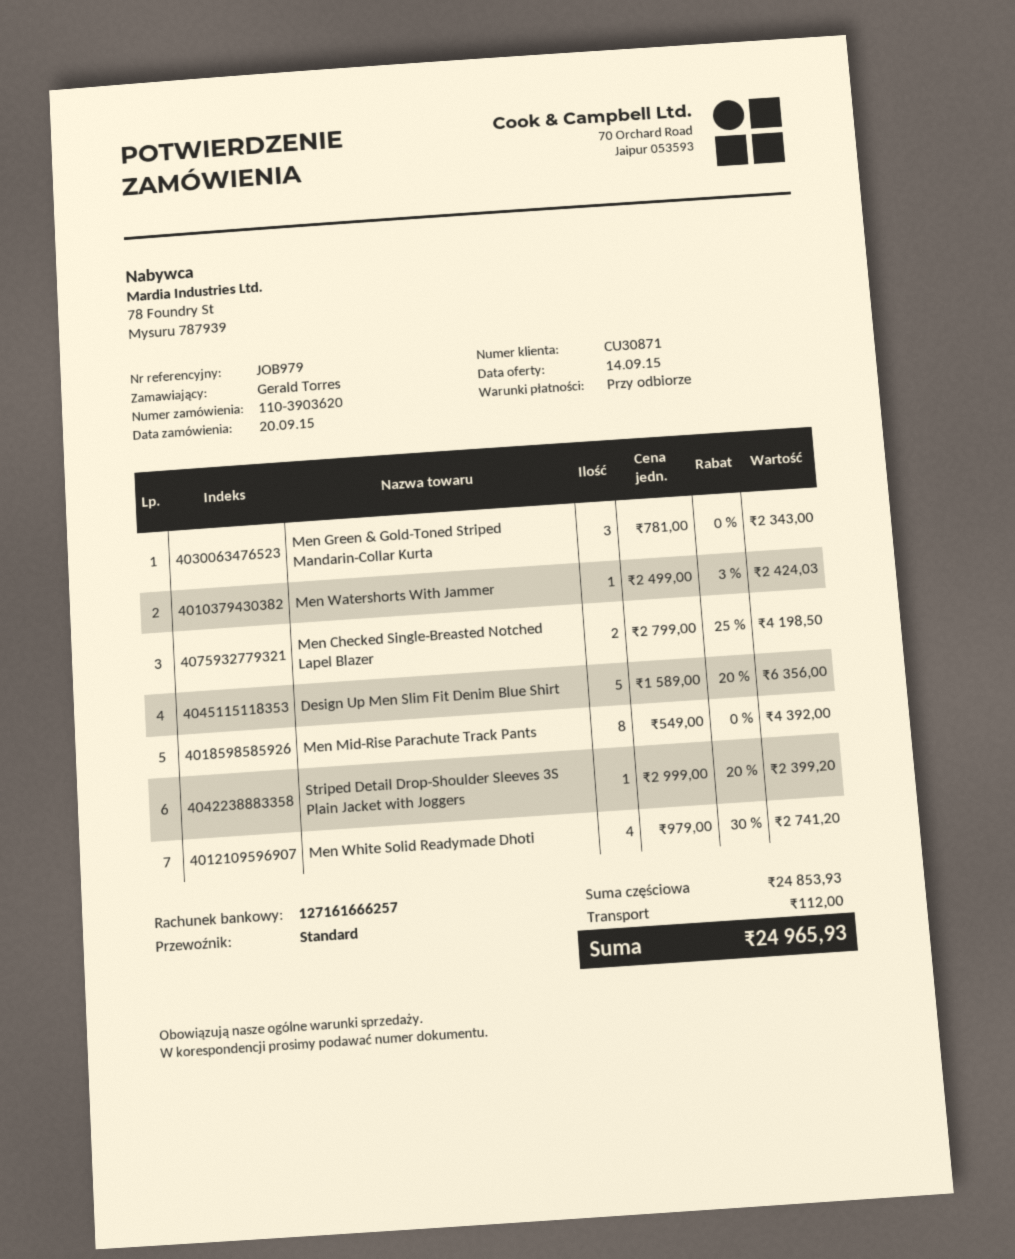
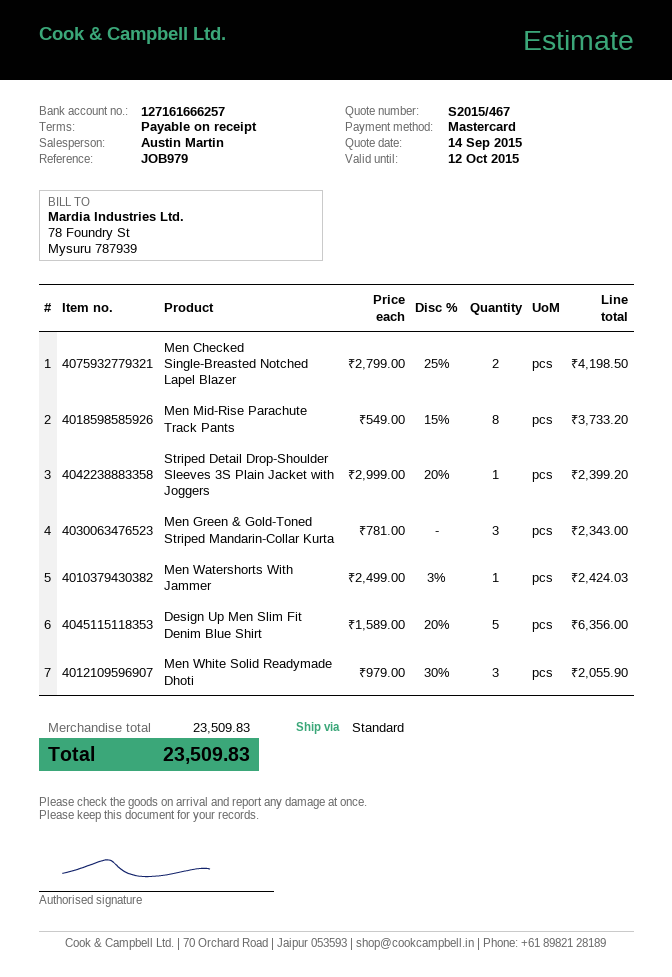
Men Mid-Rise Parachute Track Pants: 8 x 549.00 = 4392.00 -> 8 x 549.00 - 15% = 3733.20
Men White Solid Readymade Dhoti: 4 x 979.00 - 30% = 2741.20 -> 3 x 979.00 - 30% = 2055.90
subtotal: 24853.93 -> 23509.83
shipping: 112.00 -> none
total: 24965.93 -> 23509.83

